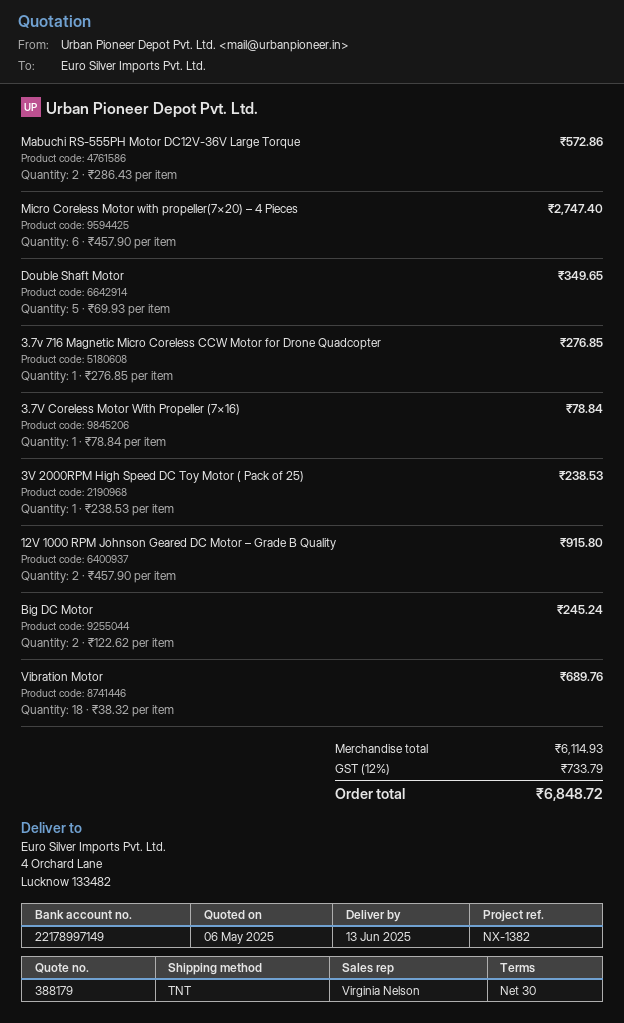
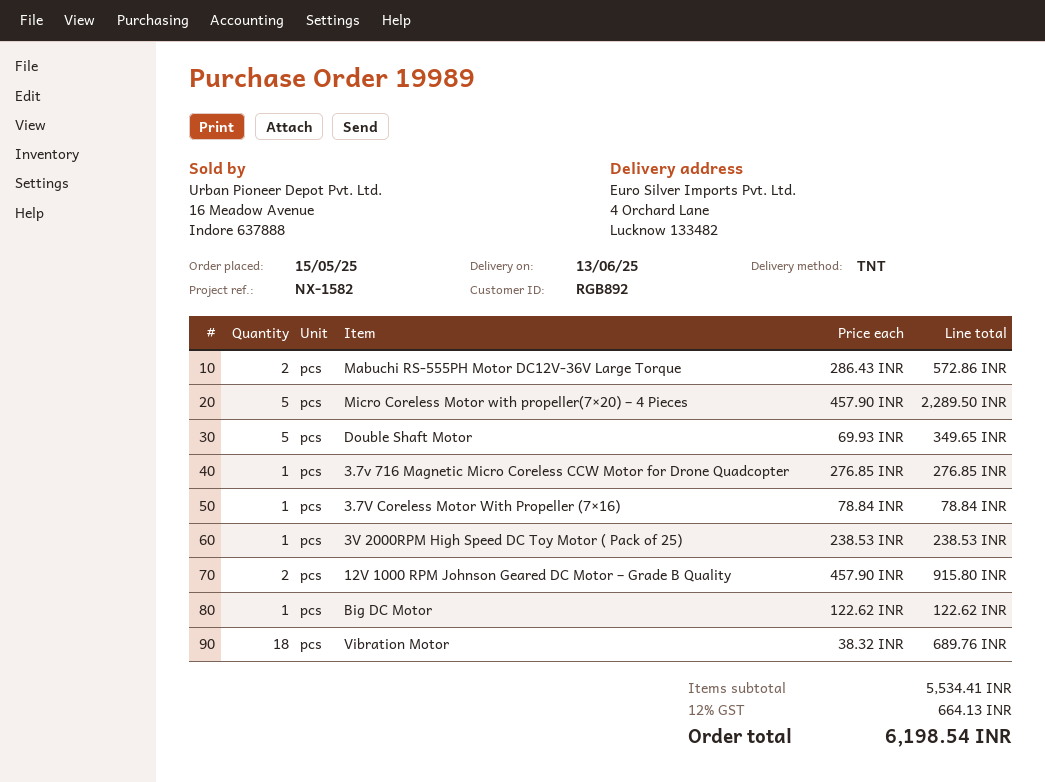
reference: NX-1382 -> NX-1582
Micro Coreless Motor with propeller(7×20) – 4 Pieces: 6 x 457.90 = 2747.40 -> 5 x 457.90 = 2289.50
Big DC Motor: 2 x 122.62 = 245.24 -> 1 x 122.62 = 122.62
subtotal: 6114.93 -> 5534.41
tax: 12% = 733.79 -> 12% = 664.13
total: 6848.72 -> 6198.54

